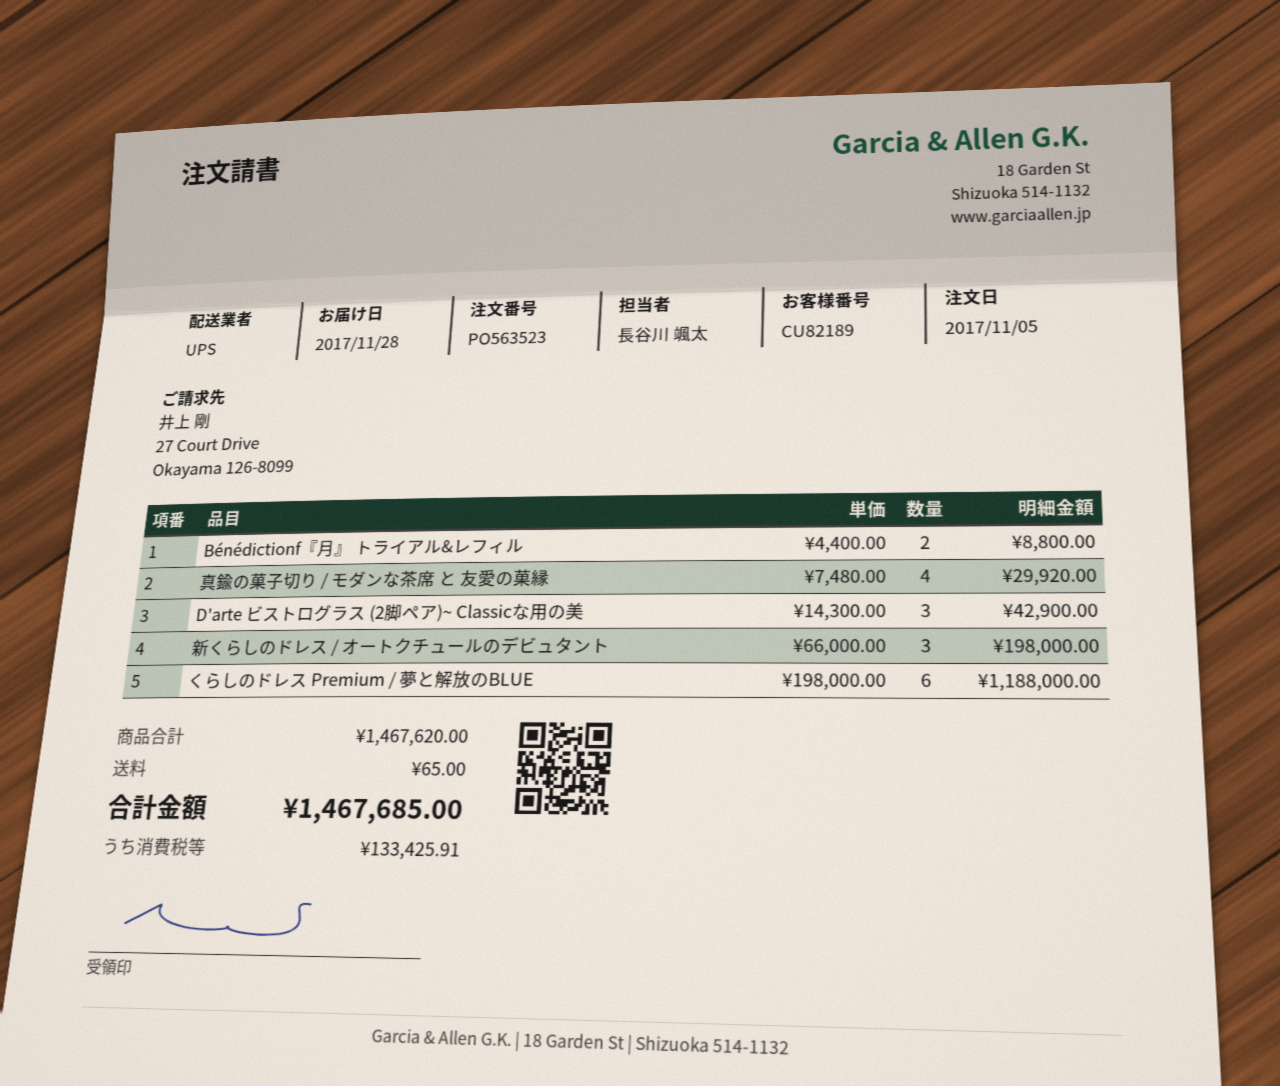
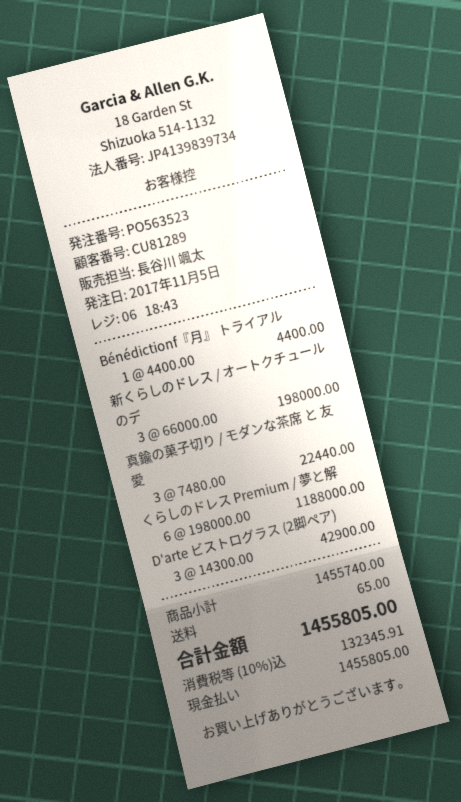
customer number: CU82189 -> CU81289
Bénédictionf『月』 トライアル&レフィル: 2 x 4400.00 = 8800.00 -> 1 x 4400.00 = 4400.00
真鍮の菓子切り / モダンな茶席 と 友愛の菓縁: 4 x 7480.00 = 29920.00 -> 3 x 7480.00 = 22440.00
subtotal: 1467620.00 -> 1455740.00
tax: 133425.91 -> 132345.91
total: 1467685.00 -> 1455805.00

